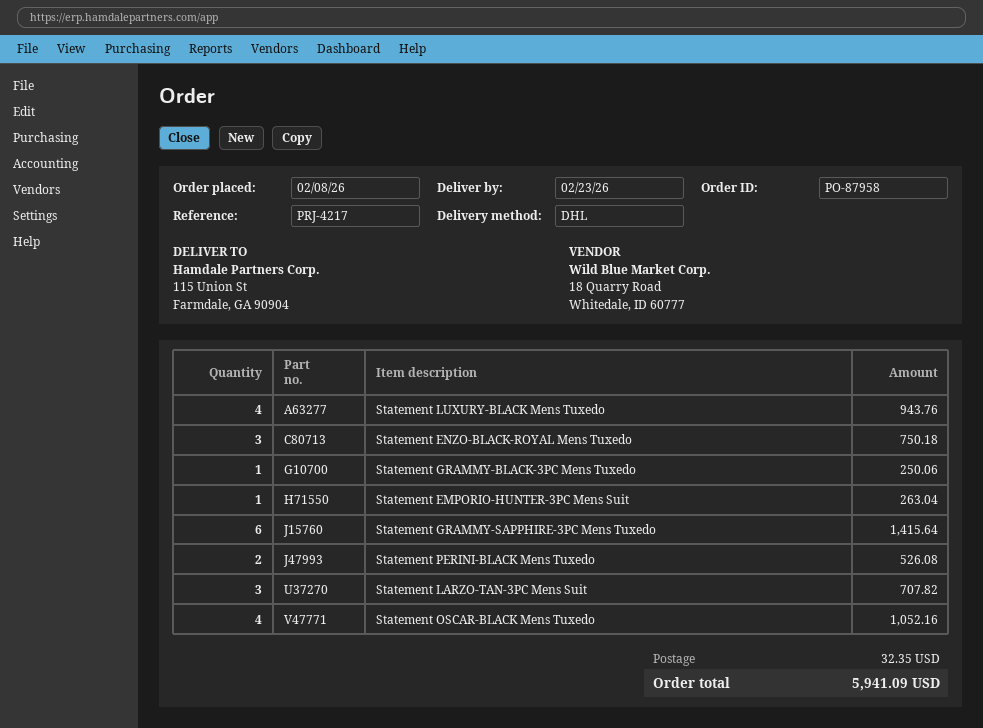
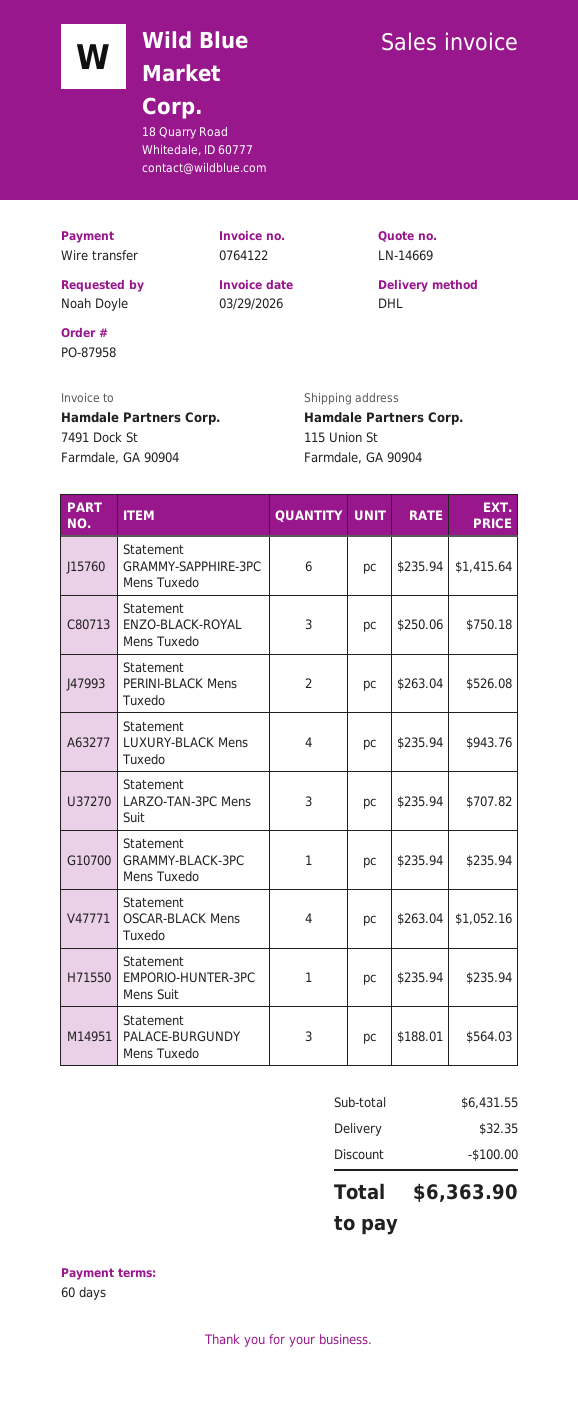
Statement GRAMMY-BLACK-3PC Mens Tuxedo: 1 for 250.06 -> 1 for 235.94
Statement EMPORIO-HUNTER-3PC Mens Suit: 1 for 263.04 -> 1 for 235.94
Statement PALACE-BURGUNDY Mens Tuxedo: none -> 3 for 564.03
discount: none -> 100.00
total: 5941.09 -> 6363.90

